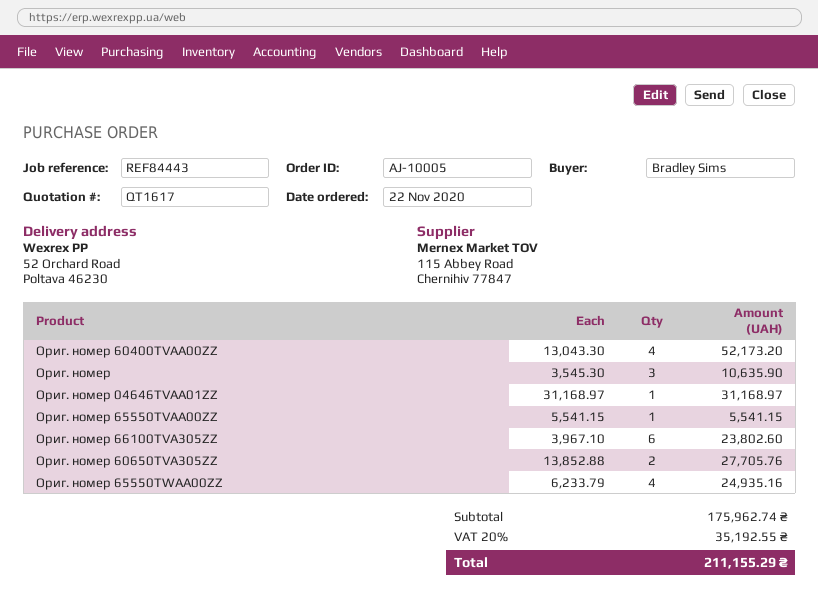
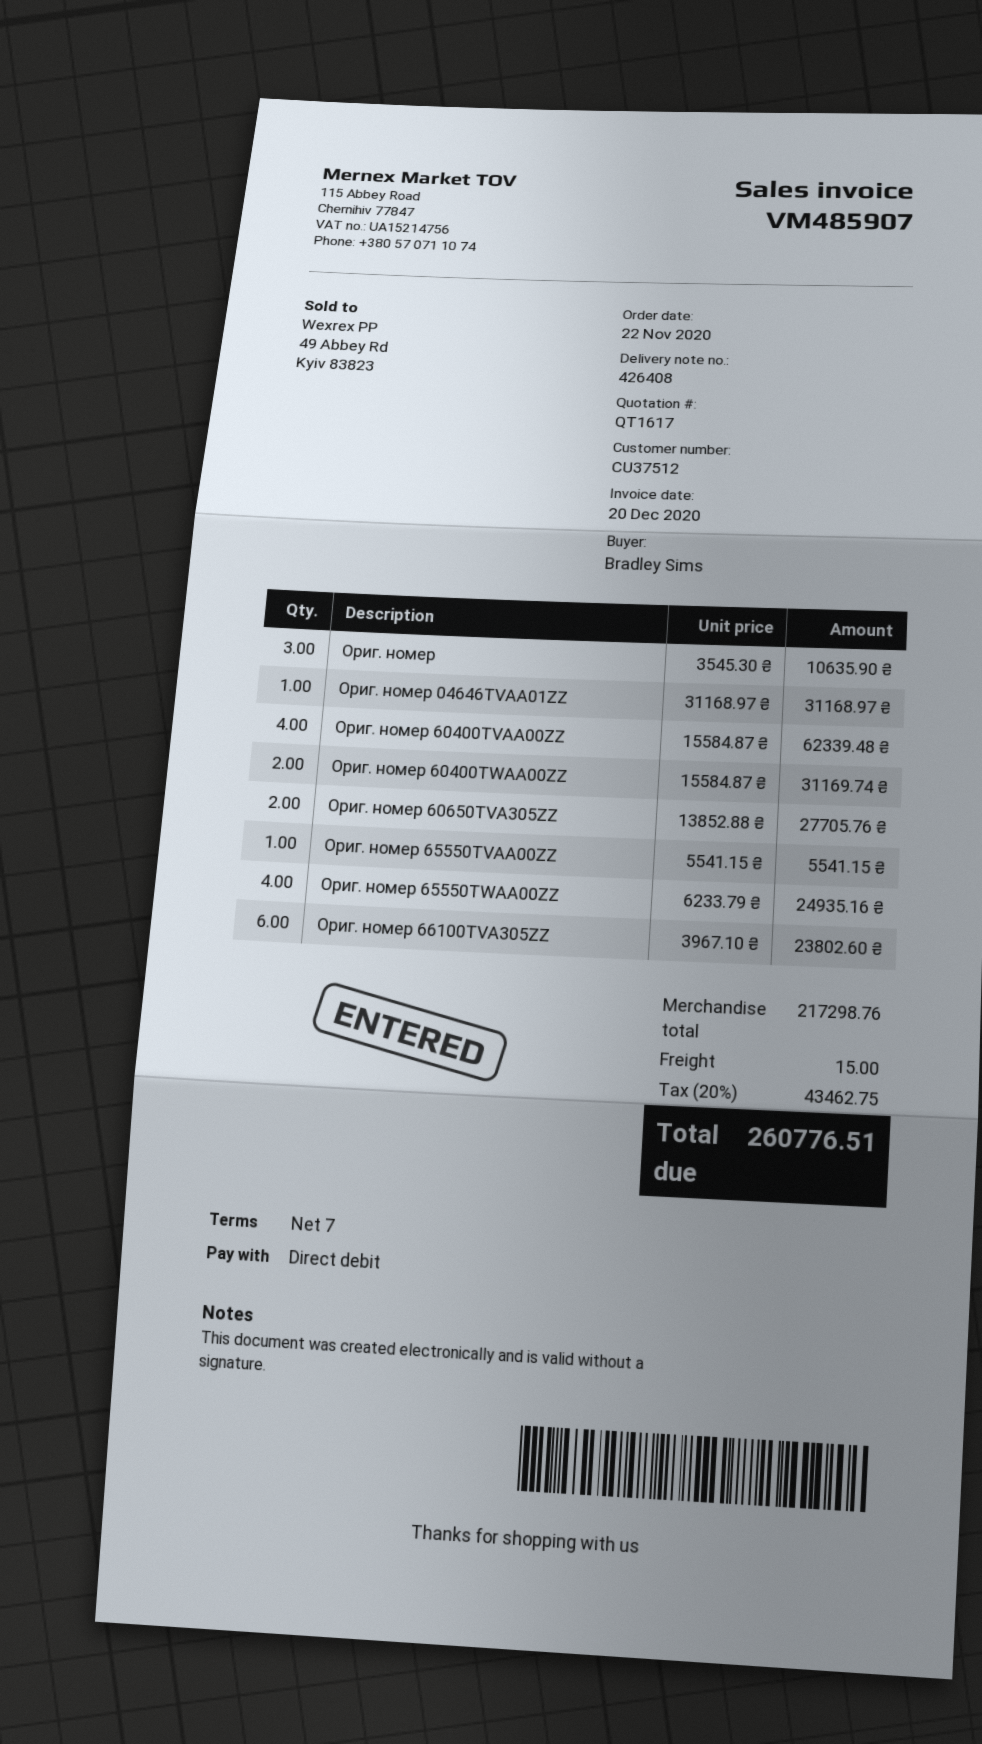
Ориг. номер 60400TVAA00ZZ: 4 x 13043.30 = 52173.20 -> 4 x 15584.87 = 62339.48
Ориг. номер 60400TWAA00ZZ: none -> 2 x 15584.87 = 31169.74
subtotal: 175962.74 -> 217298.76
shipping: none -> 15.00
tax: 20% = 35192.55 -> 20% = 43462.75
total: 211155.29 -> 260776.51

